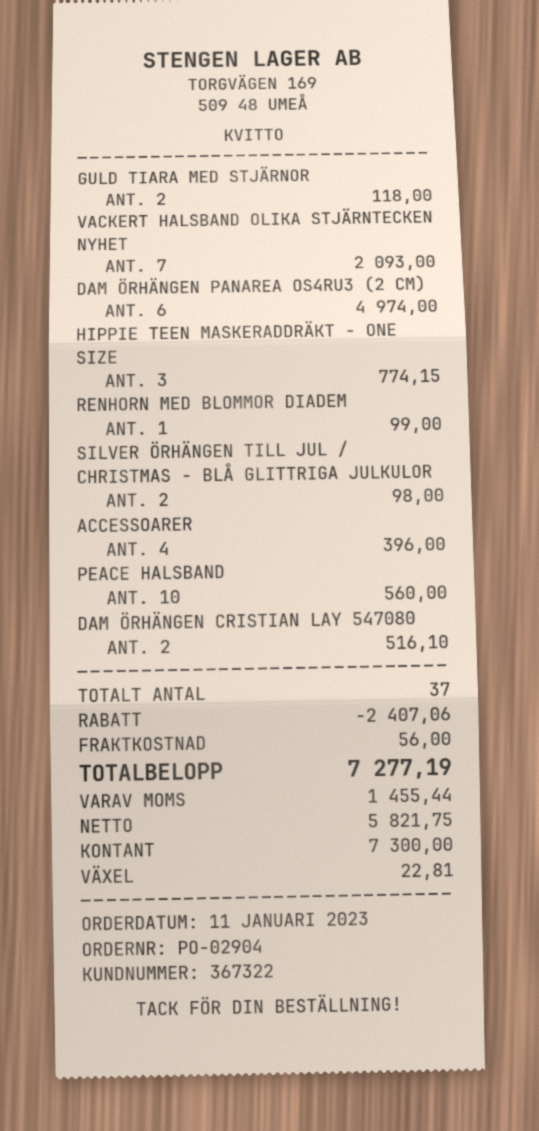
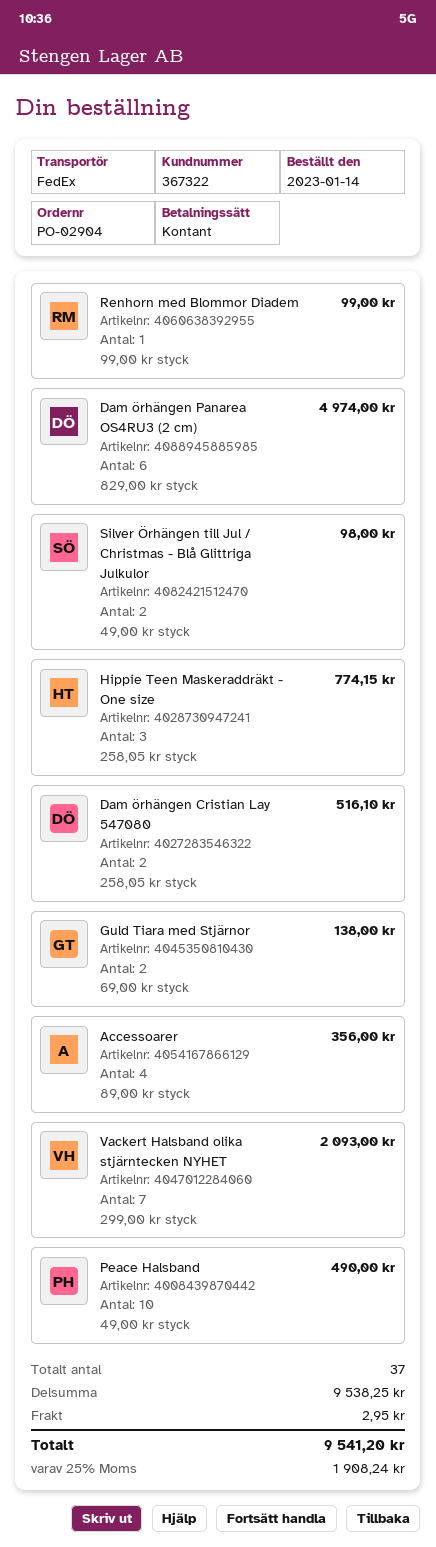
order date: 2023-01-11 -> 2023-01-14
GULD TIARA MED STJÄRNOR: 2 for 118.00 -> 2 for 138.00
ACCESSOARER: 4 for 396.00 -> 4 for 356.00
PEACE HALSBAND: 10 for 560.00 -> 10 for 490.00
discount: 2407.06 -> none
shipping: 56.00 -> 2.95
tax: 1455.44 -> 1908.24
total: 7277.19 -> 9541.20

